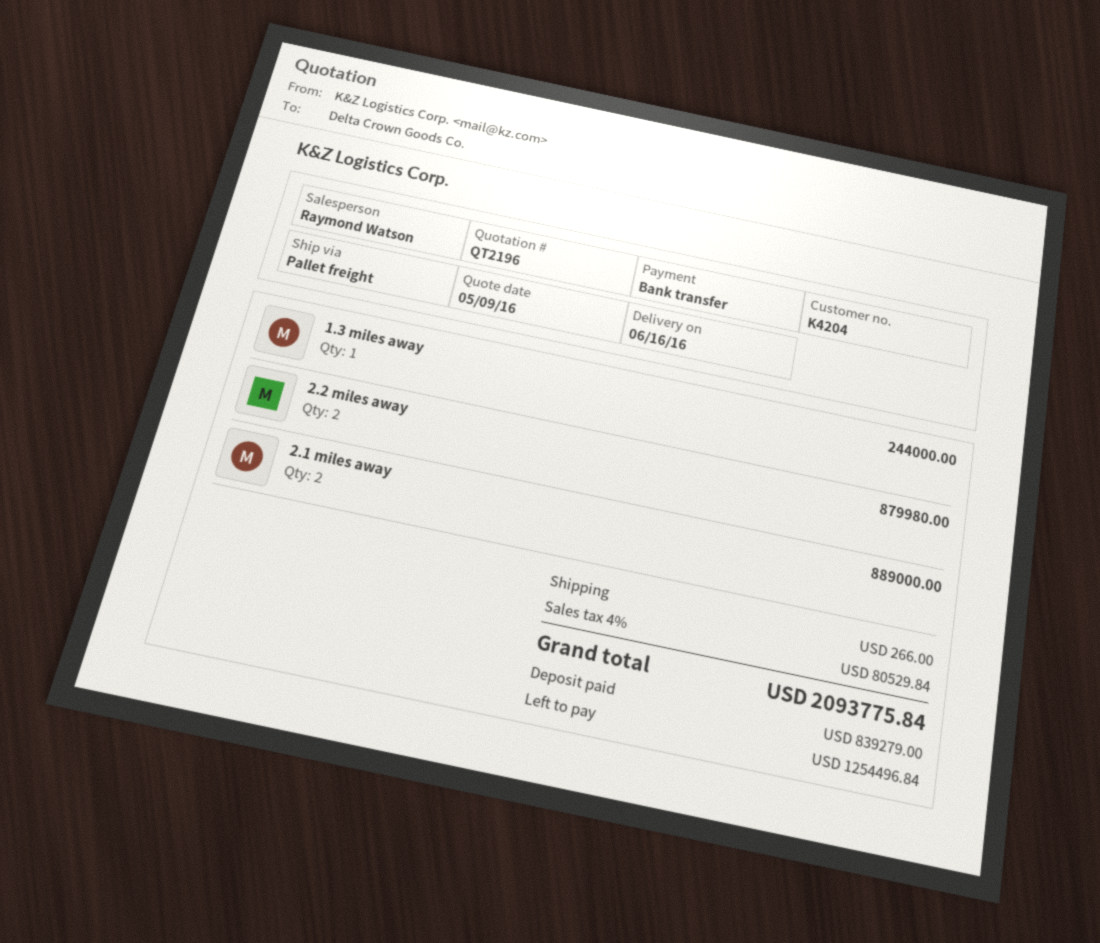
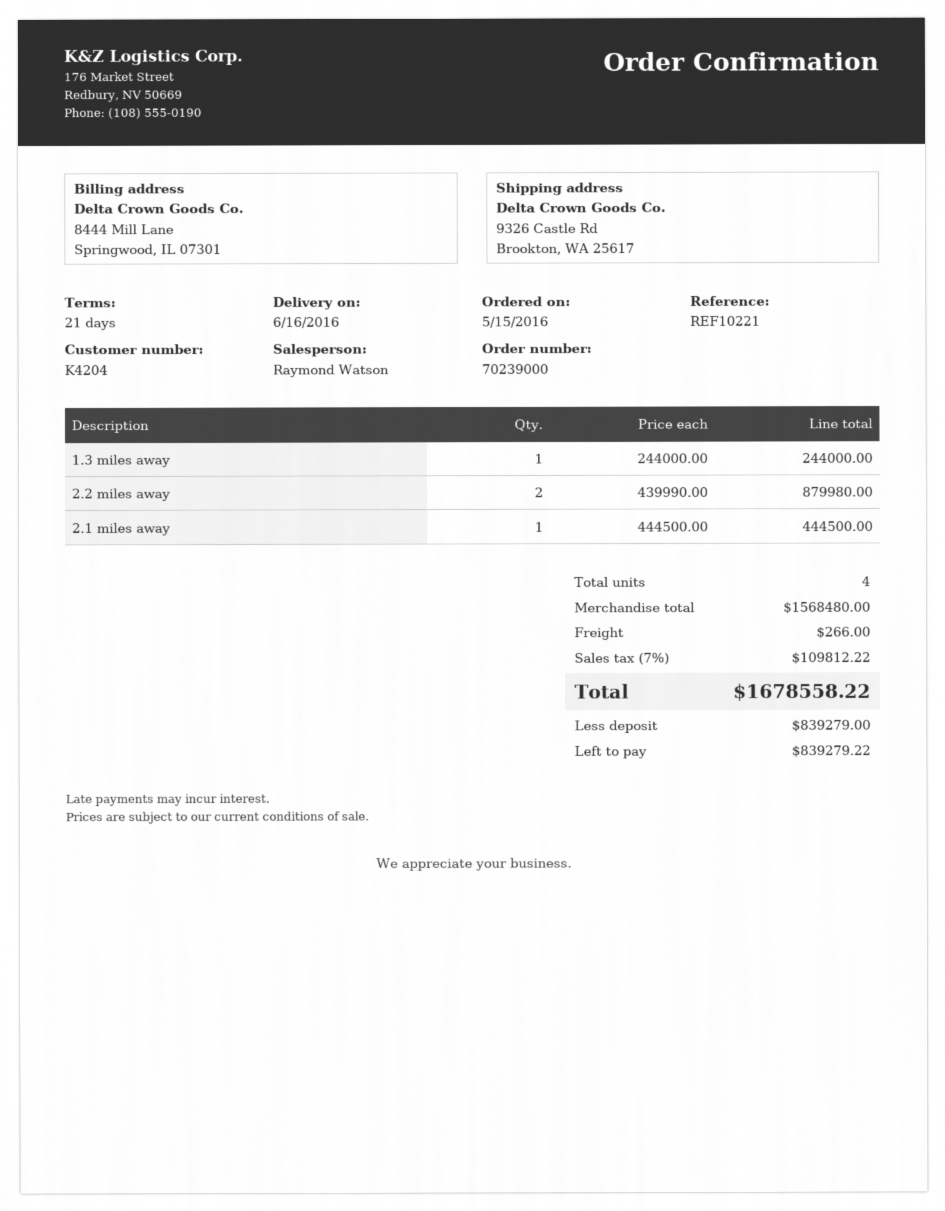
2.1 miles away: 2 for 889000.00 -> 1 for 444500.00
tax: 4% = 80529.84 -> 7% = 109812.22
total: 2093775.84 -> 1678558.22
balance: 1254496.84 -> 839279.22

